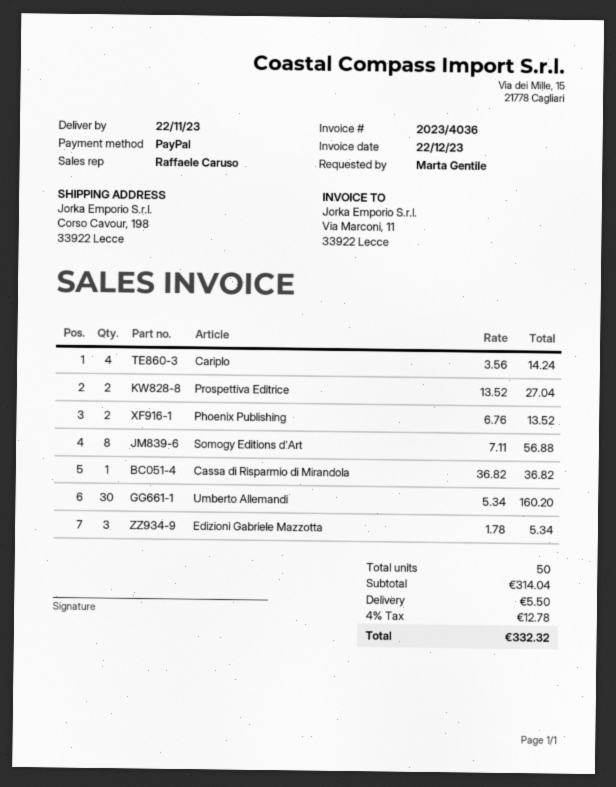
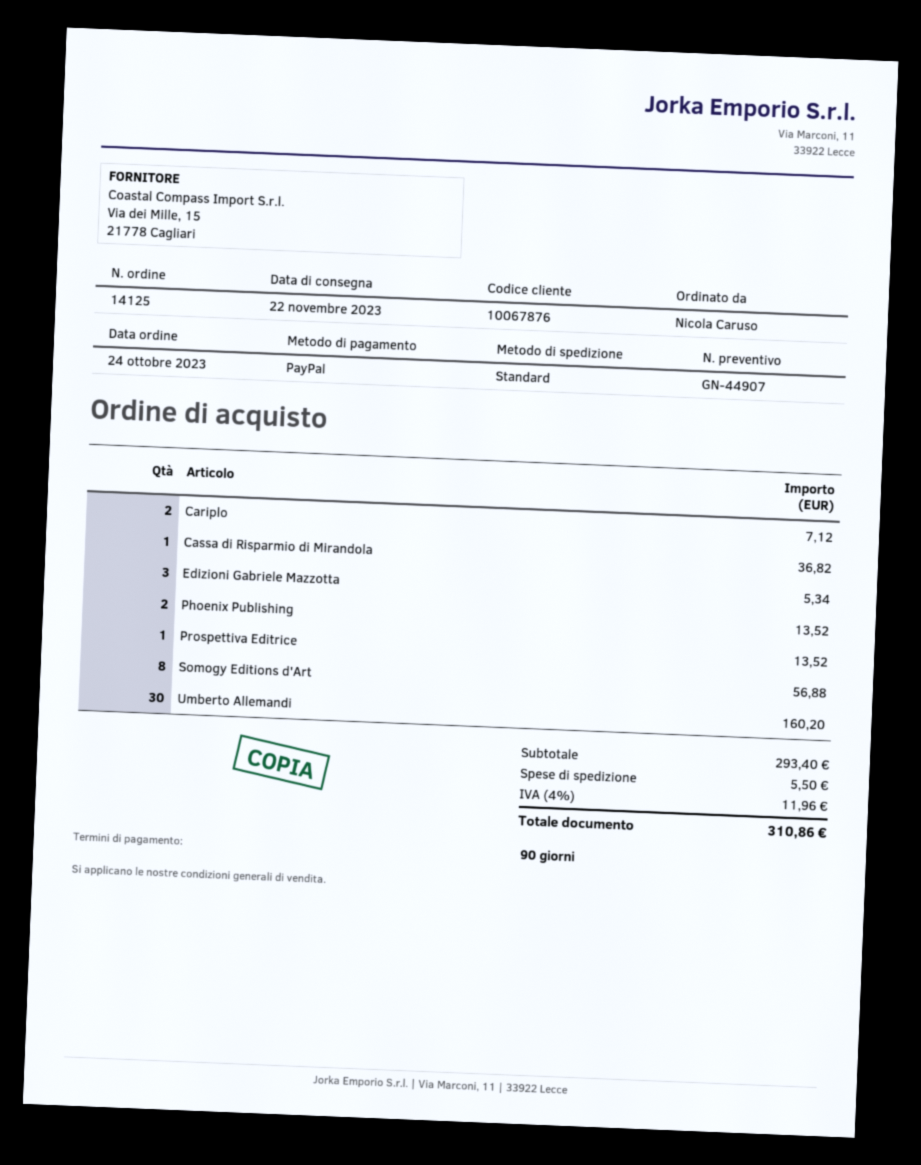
ordered by: Marta Gentile -> Nicola Caruso
Cariplo: 4 for 14.24 -> 2 for 7.12
Prospettiva Editrice: 2 for 27.04 -> 1 for 13.52
subtotal: 314.04 -> 293.40
tax: 4% = 12.78 -> 4% = 11.96
total: 332.32 -> 310.86

